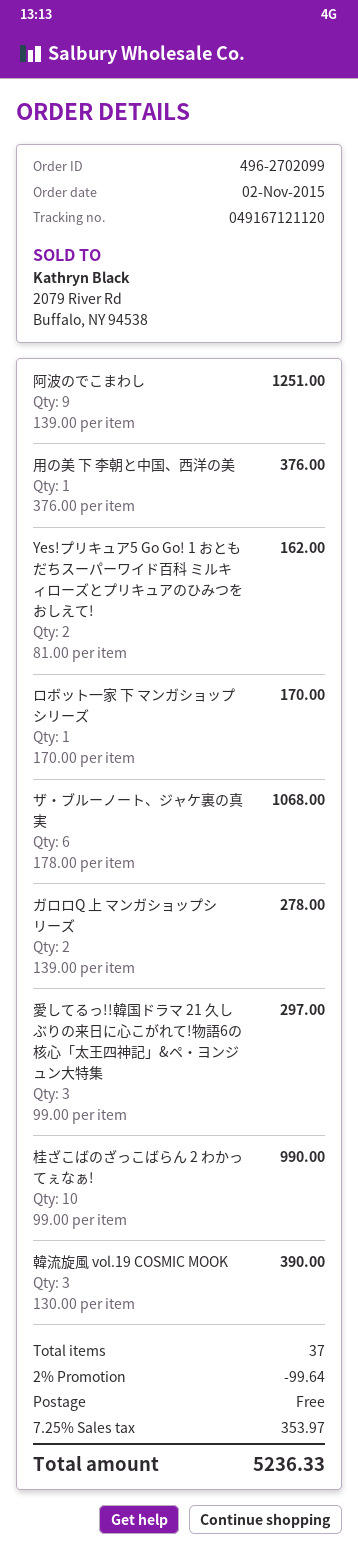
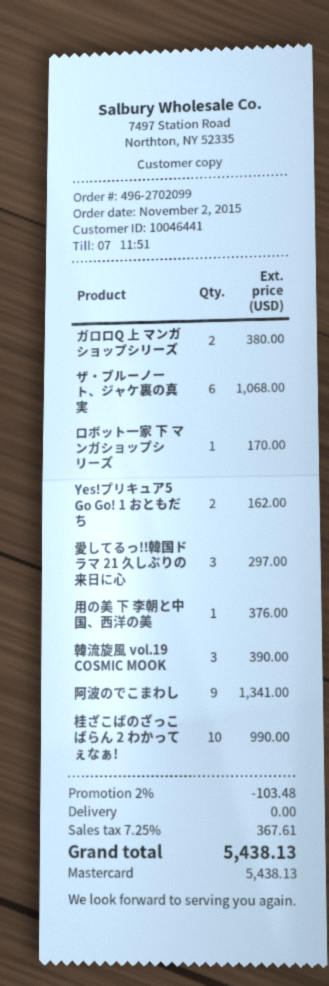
阿波のでこまわし: 9 for 1251.00 -> 9 for 1341.00
ガロロQ 上 マンガショップシリーズ: 2 for 278.00 -> 2 for 380.00
discount: 2% = 99.64 -> 2% = 103.48
tax: 7.25% = 353.97 -> 7.25% = 367.61
total: 5236.33 -> 5438.13

